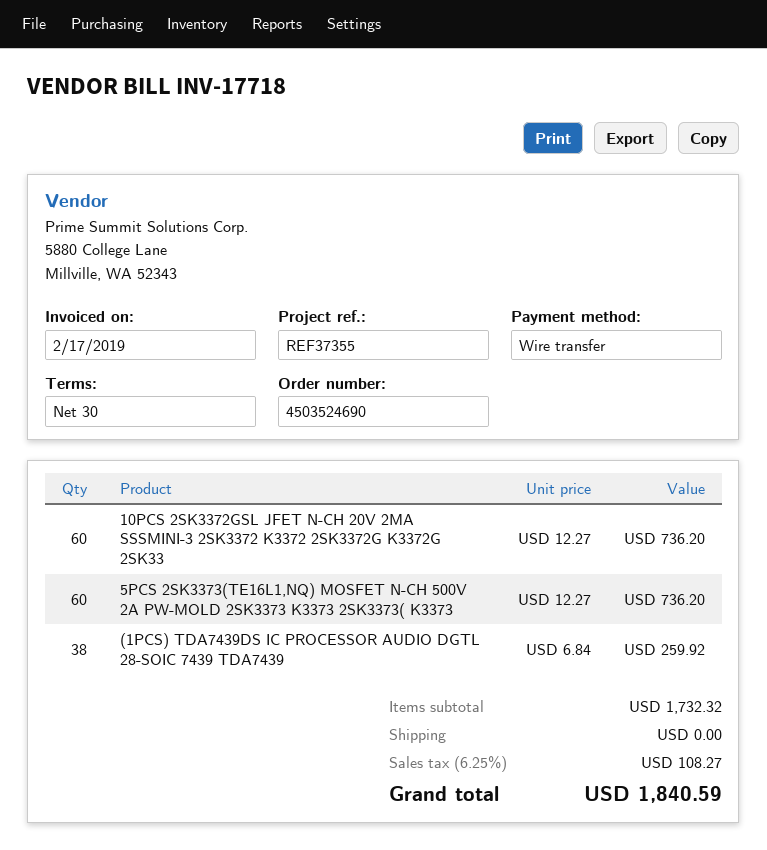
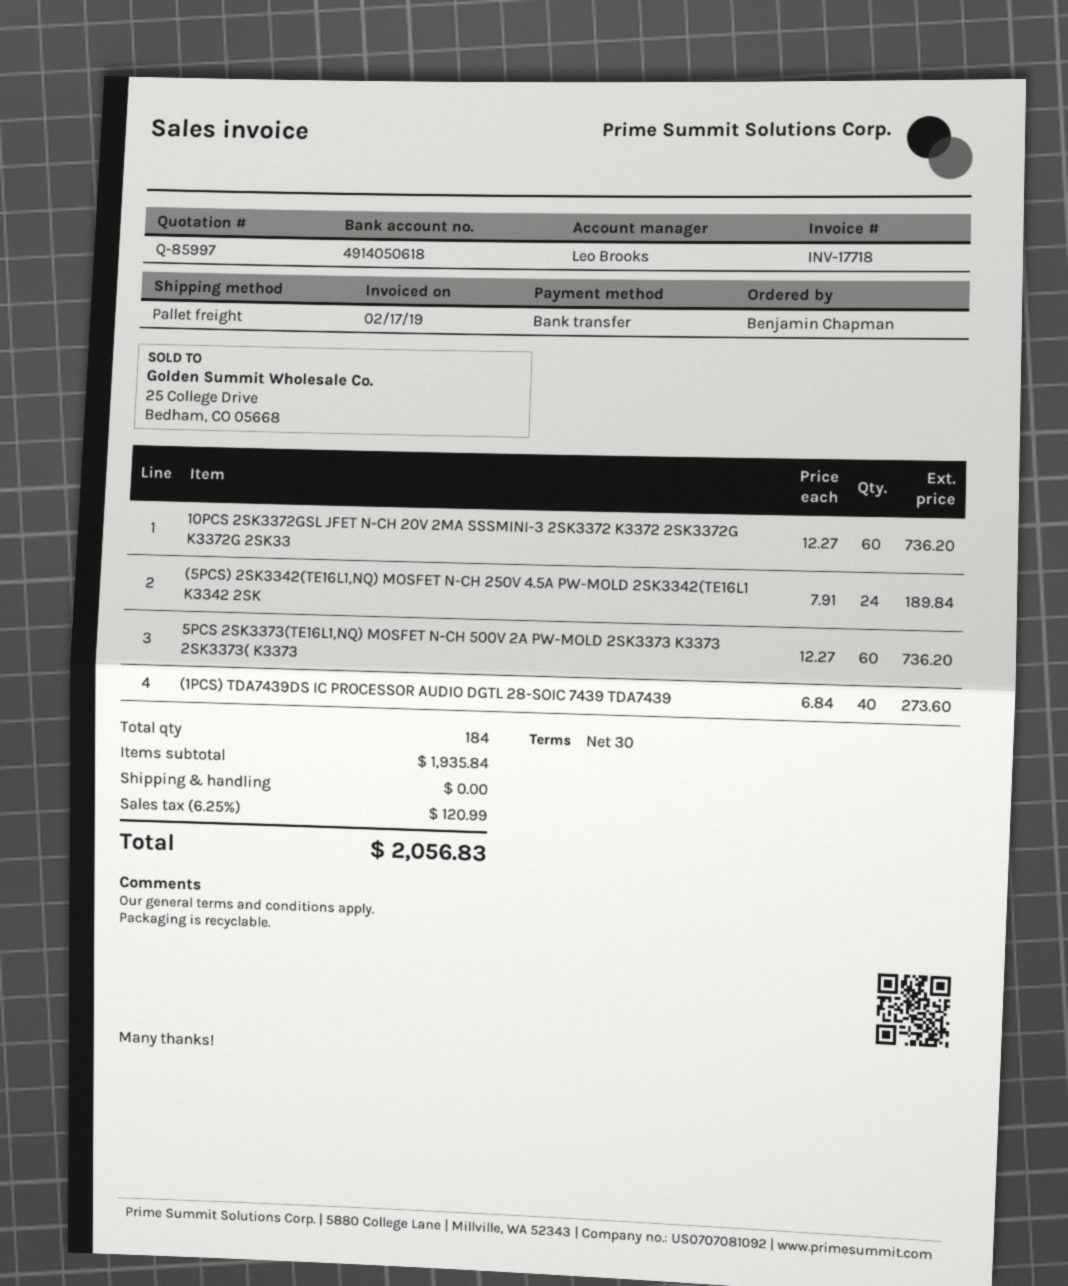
(1PCS) TDA7439DS IC PROCESSOR AUDIO DGTL 28-SOIC 7439 TDA7439: 38 x 6.84 = 259.92 -> 40 x 6.84 = 273.60
(5PCS) 2SK3342(TE16L1,NQ) MOSFET N-CH 250V 4.5A PW-MOLD 2SK3342(TE16L1 K3342 2SK: none -> 24 x 7.91 = 189.84
subtotal: 1732.32 -> 1935.84
tax: 6.25% = 108.27 -> 6.25% = 120.99
total: 1840.59 -> 2056.83

